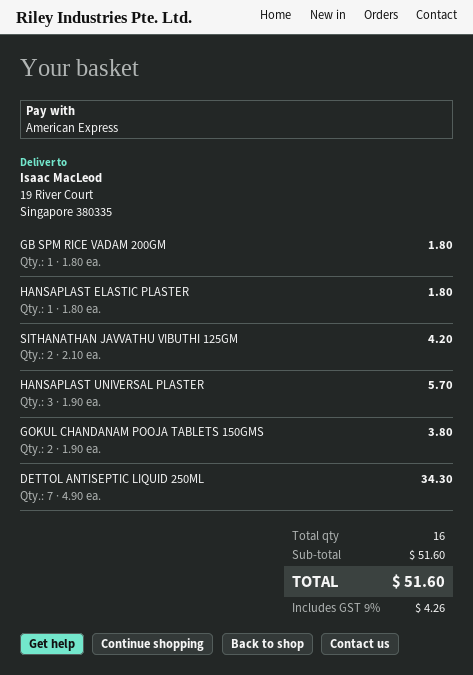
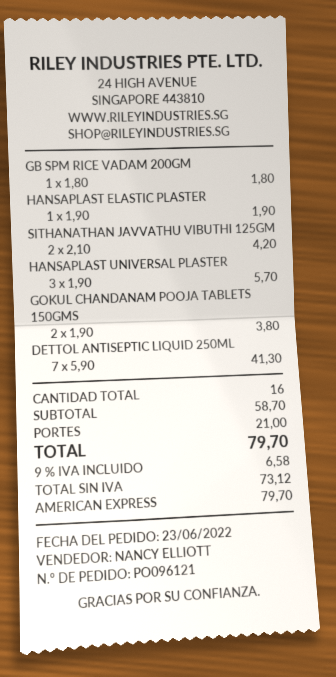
HANSAPLAST ELASTIC PLASTER: 1 x 1.80 = 1.80 -> 1 x 1.90 = 1.90
DETTOL ANTISEPTIC LIQUID 250ML: 7 x 4.90 = 34.30 -> 7 x 5.90 = 41.30
subtotal: 51.60 -> 58.70
shipping: none -> 21.00
tax: 9% = 4.26 -> 9% = 6.58
total: 51.60 -> 79.70

